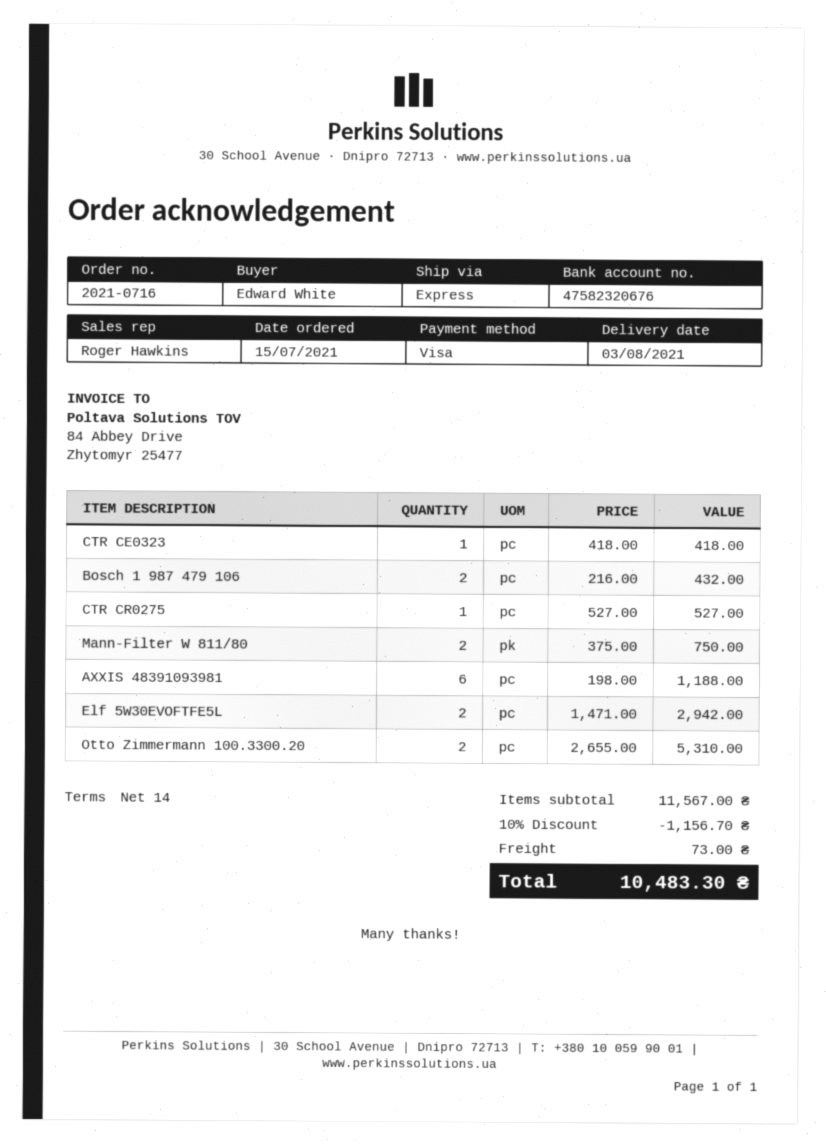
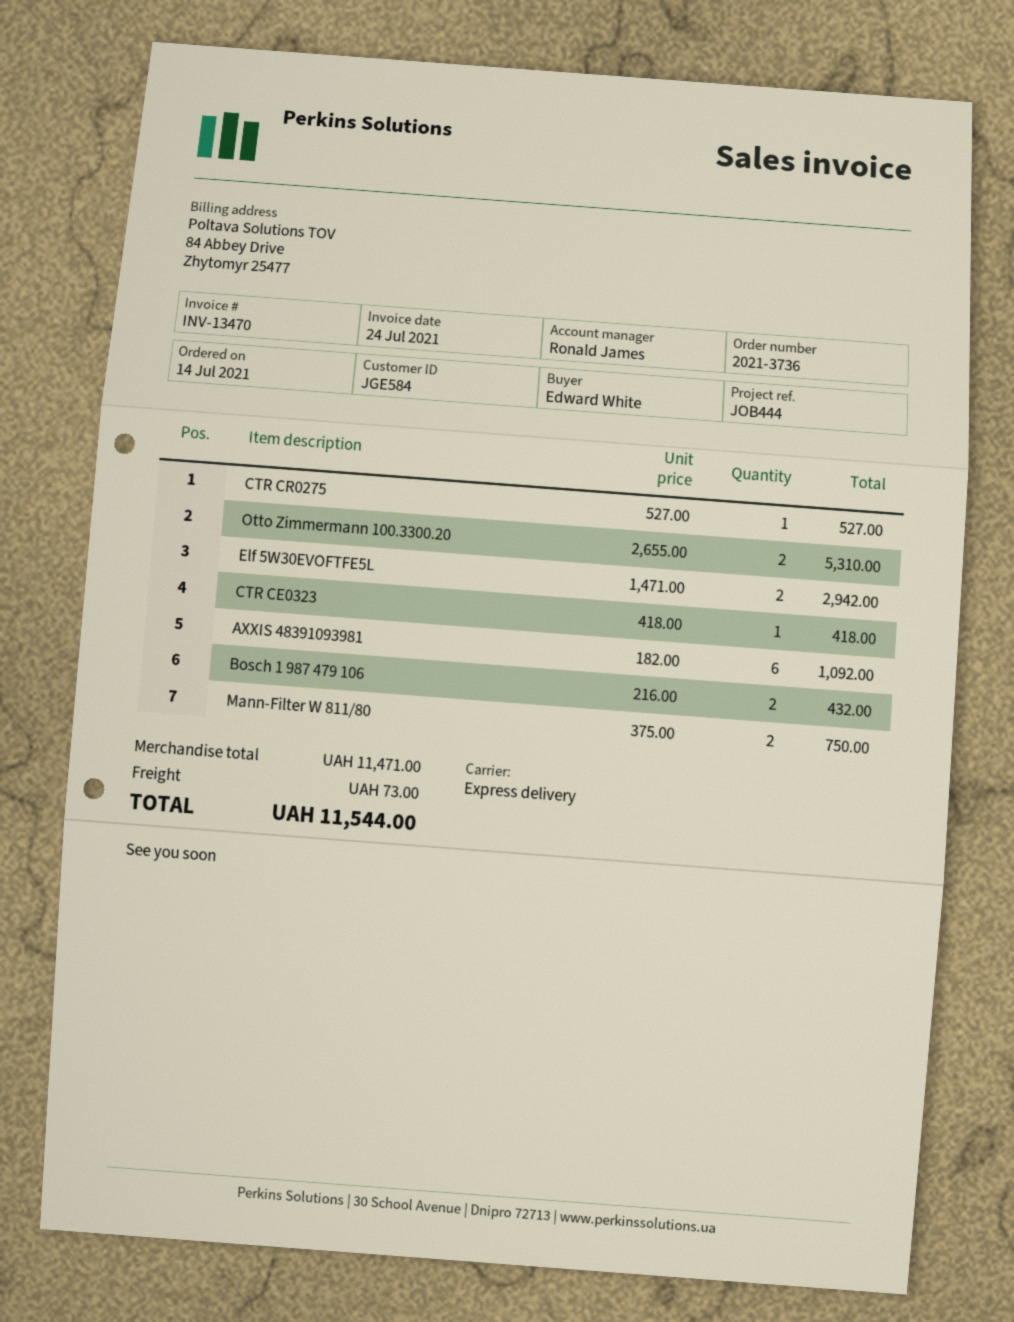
order number: 2021-0716 -> 2021-3736
order date: 2021-07-15 -> 2021-07-14
sales rep: Roger Hawkins -> Ronald James
AXXIS 48391093981: 6 x 198.00 = 1188.00 -> 6 x 182.00 = 1092.00
subtotal: 11567.00 -> 11471.00
discount: 10% = 1156.70 -> none
total: 10483.30 -> 11544.00

